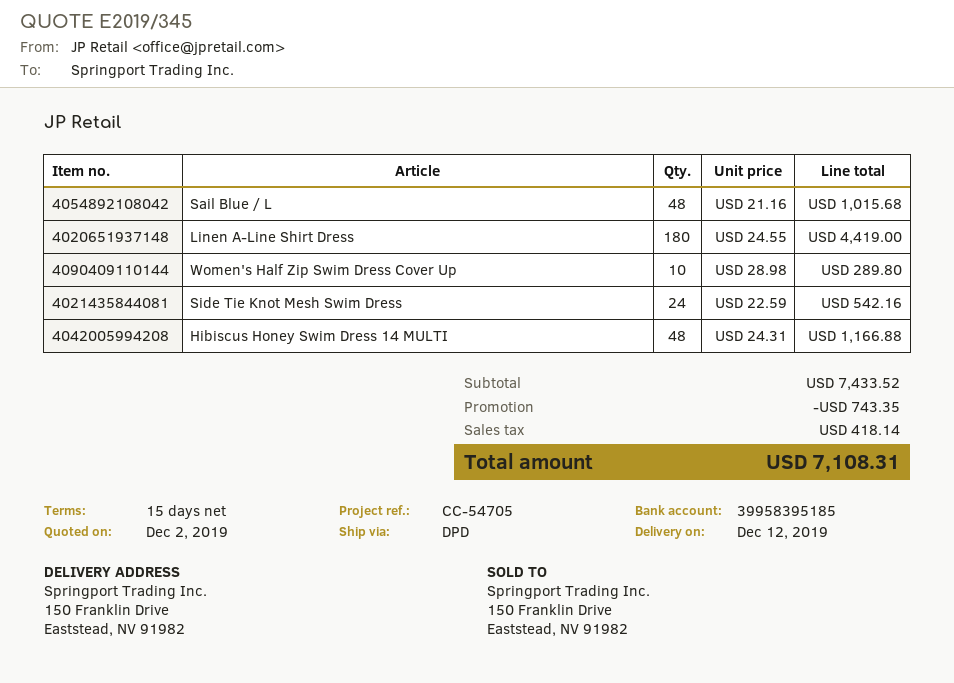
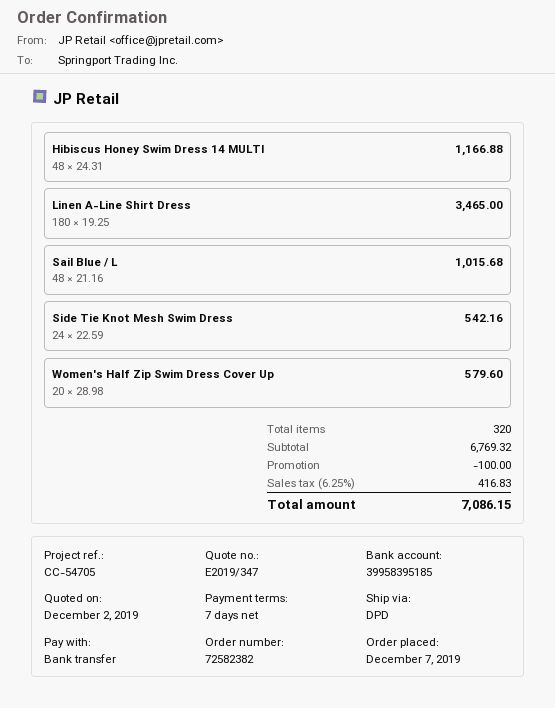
quote number: E2019/345 -> E2019/347
payment terms: 15 days -> 7 days
Linen A-Line Shirt Dress: 180 x 24.55 = 4419.00 -> 180 x 19.25 = 3465.00
Women's Half Zip Swim Dress Cover Up: 10 x 28.98 = 289.80 -> 20 x 28.98 = 579.60
subtotal: 7433.52 -> 6769.32
discount: 743.35 -> 100.00
tax: 418.14 -> 416.83
total: 7108.31 -> 7086.15

